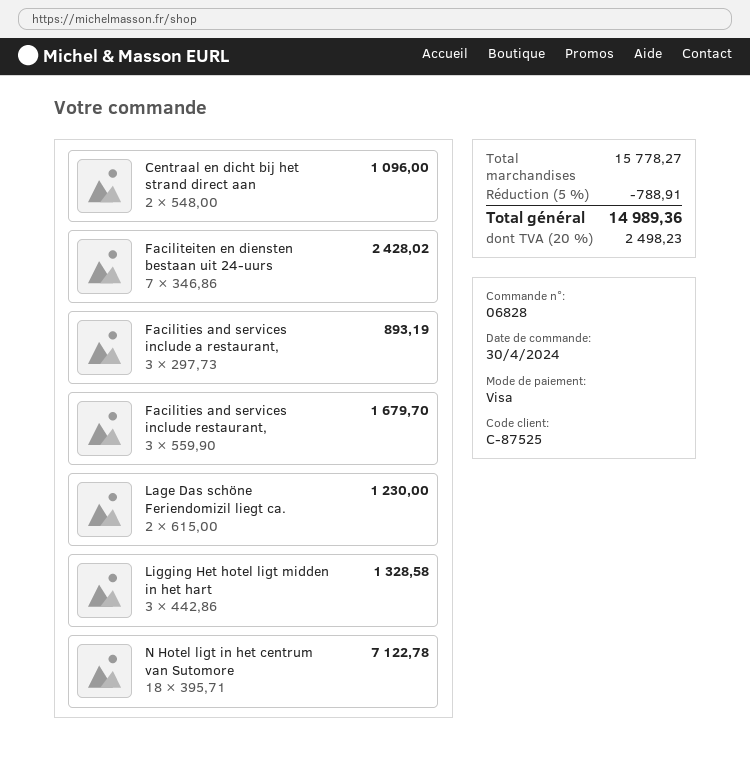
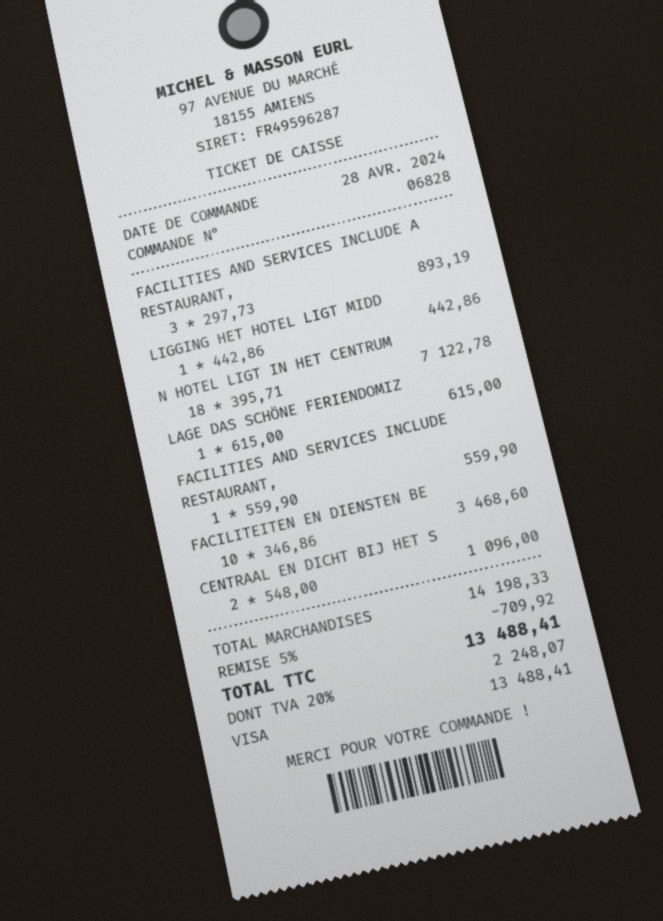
order date: 2024-04-30 -> 2024-04-28
Faciliteiten en diensten bestaan uit 24-uurs: 7 x 346.86 = 2428.02 -> 10 x 346.86 = 3468.60
Facilities and services include restaurant,: 3 x 559.90 = 1679.70 -> 1 x 559.90 = 559.90
Lage Das schöne Feriendomizil liegt ca.: 2 x 615.00 = 1230.00 -> 1 x 615.00 = 615.00
Ligging Het hotel ligt midden in het hart: 3 x 442.86 = 1328.58 -> 1 x 442.86 = 442.86
subtotal: 15778.27 -> 14198.33
discount: 5% = 788.91 -> 5% = 709.92
tax: 20% = 2498.23 -> 20% = 2248.07
total: 14989.36 -> 13488.41

